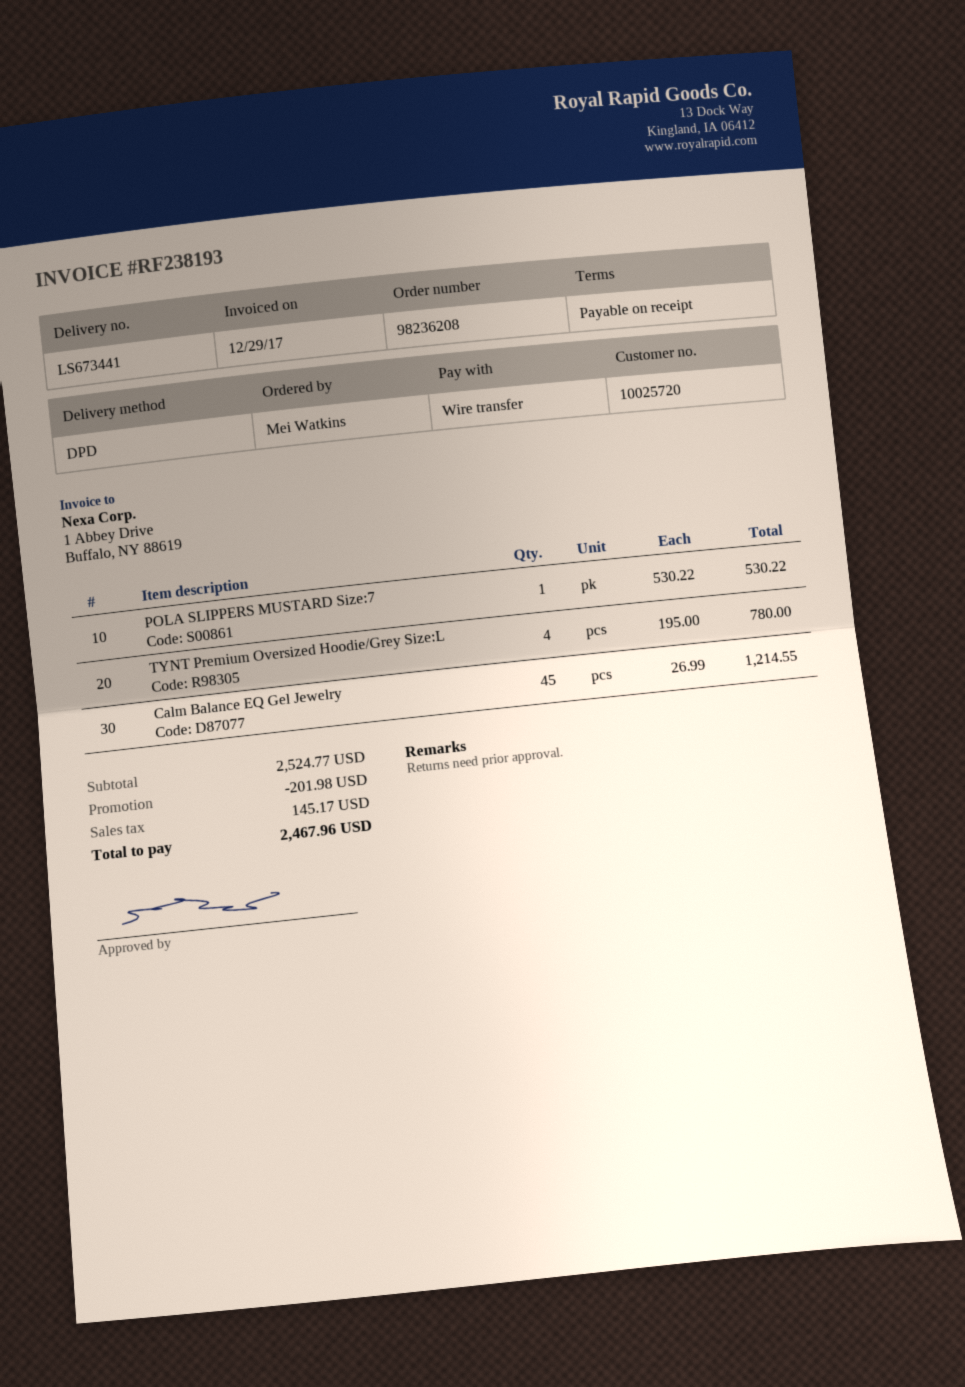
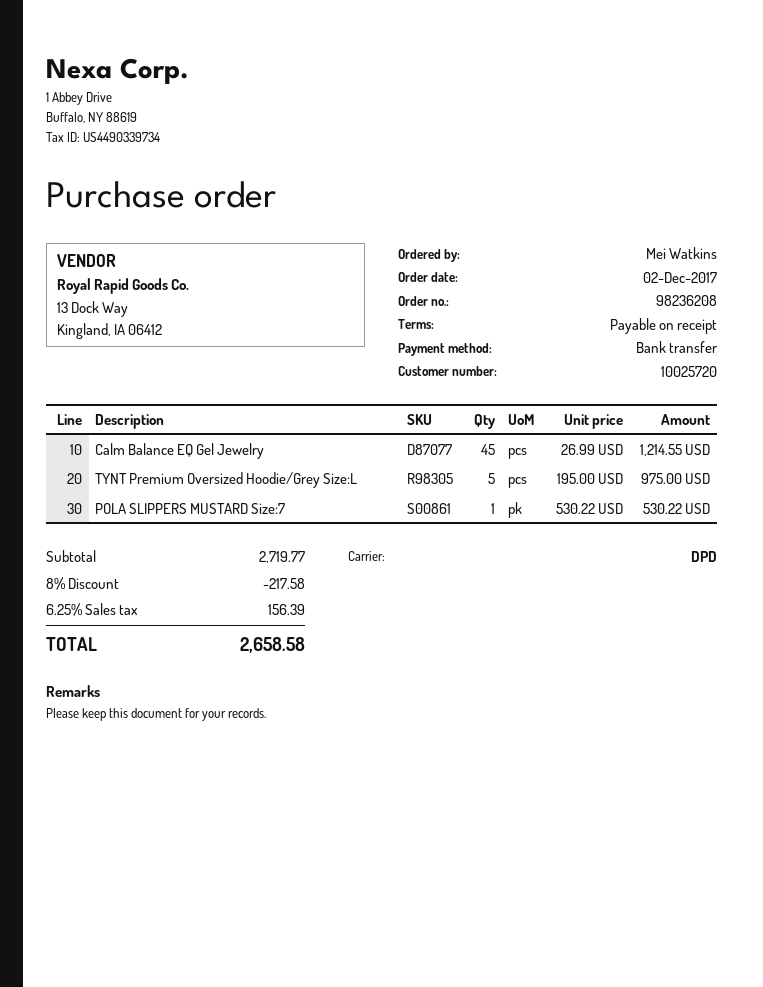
TYNT Premium Oversized Hoodie/Grey Size:L: 4 x 195.00 = 780.00 -> 5 x 195.00 = 975.00
subtotal: 2524.77 -> 2719.77
discount: 201.98 -> 217.58
tax: 145.17 -> 156.39
total: 2467.96 -> 2658.58

